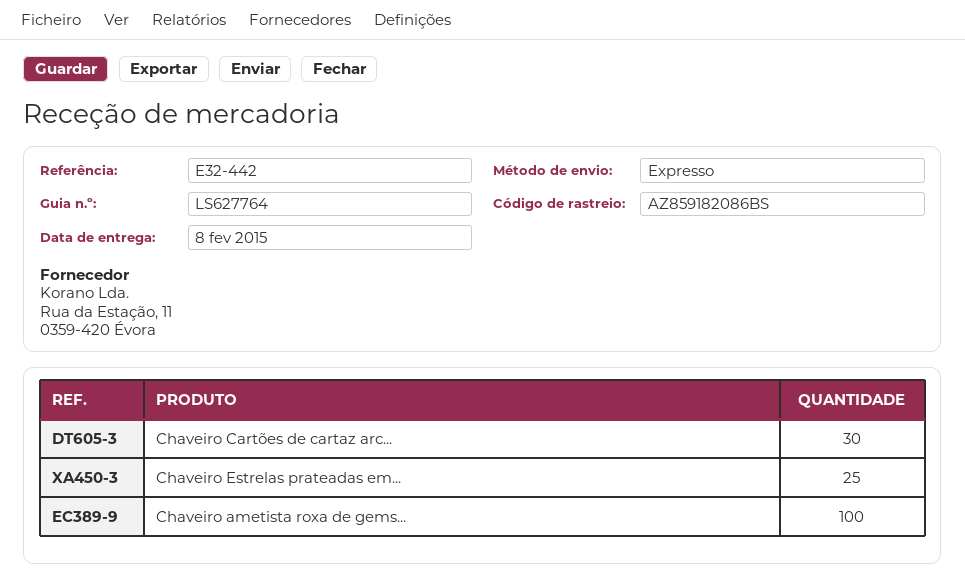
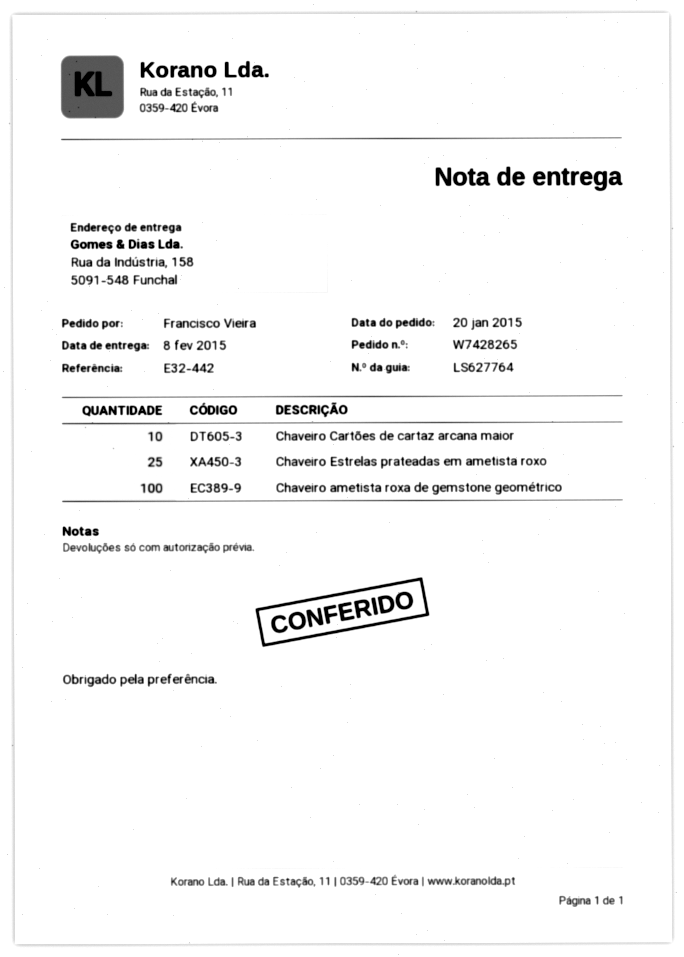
Chaveiro Cartões de cartaz arc...: 30 -> 10

